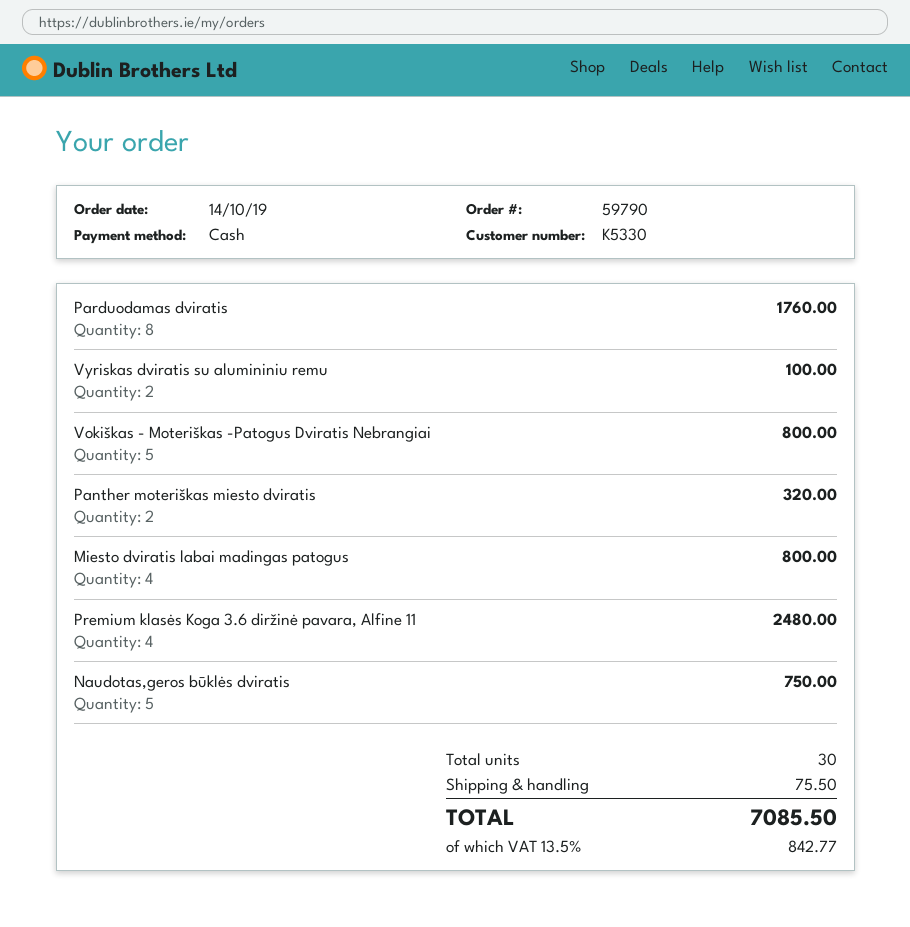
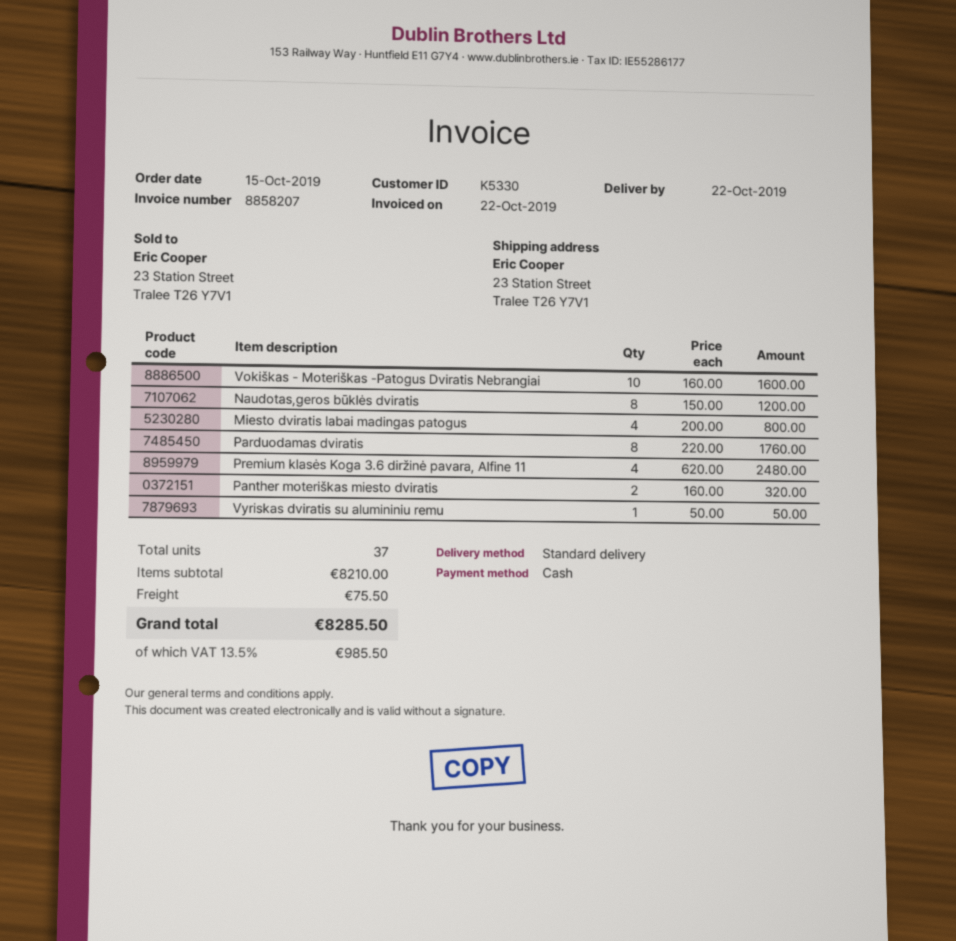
order date: 2019-10-14 -> 2019-10-15
Vyriskas dviratis su alumininiu remu: 2 for 100.00 -> 1 for 50.00
Vokiškas - Moteriškas -Patogus Dviratis Nebrangiai: 5 for 800.00 -> 10 for 1600.00
Naudotas,geros būklės dviratis: 5 for 750.00 -> 8 for 1200.00
total quantity: 30 -> 37
tax: 13.5% = 842.77 -> 13.5% = 985.50
total: 7085.50 -> 8285.50

